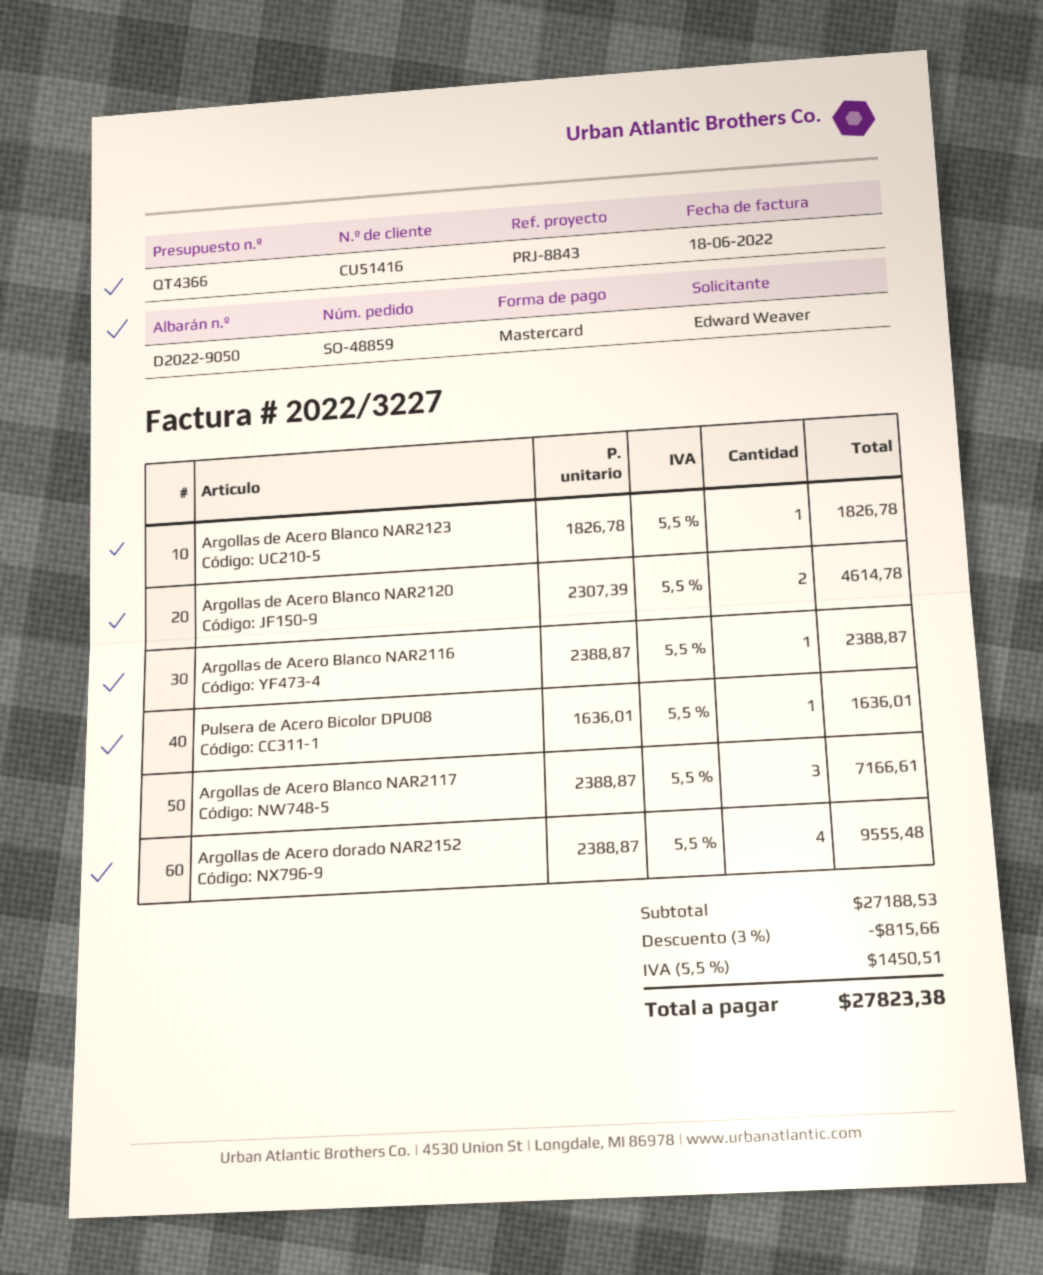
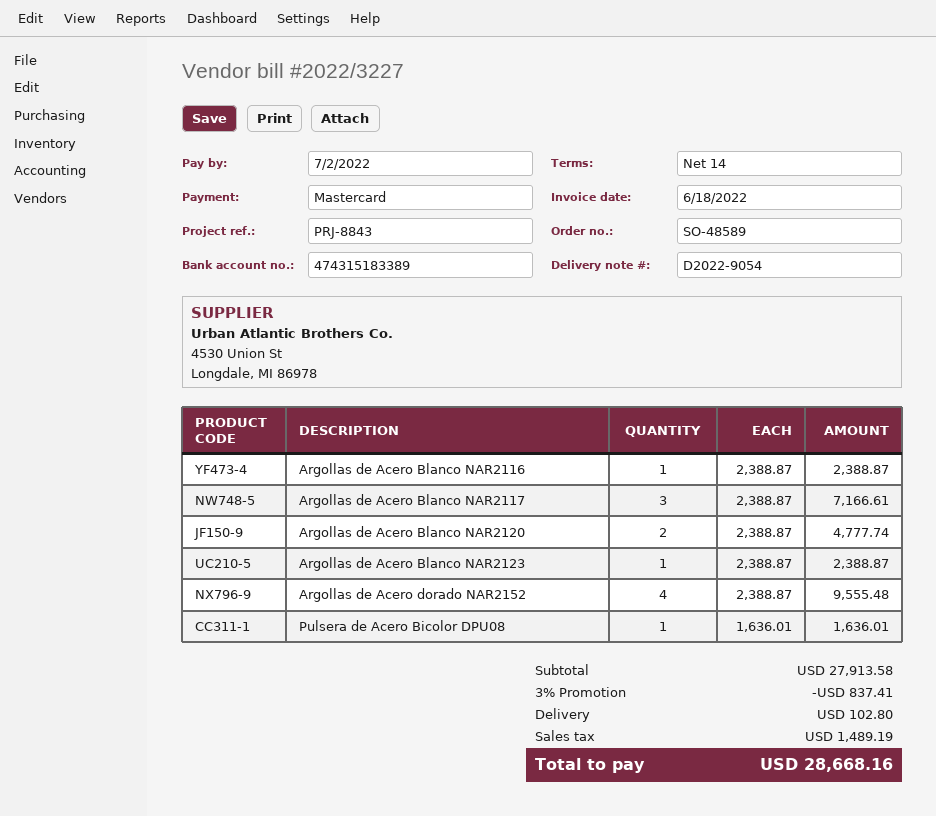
order number: SO-48859 -> SO-48589
delivery note number: D2022-9050 -> D2022-9054
Argollas de Acero Blanco NAR2123: 1 x 1826.78 = 1826.78 -> 1 x 2388.87 = 2388.87
Argollas de Acero Blanco NAR2120: 2 x 2307.39 = 4614.78 -> 2 x 2388.87 = 4777.74
subtotal: 27188.53 -> 27913.58
discount: 3% = 815.66 -> 3% = 837.41
shipping: none -> 102.80
tax: 1450.51 -> 1489.19
total: 27823.38 -> 28668.16

